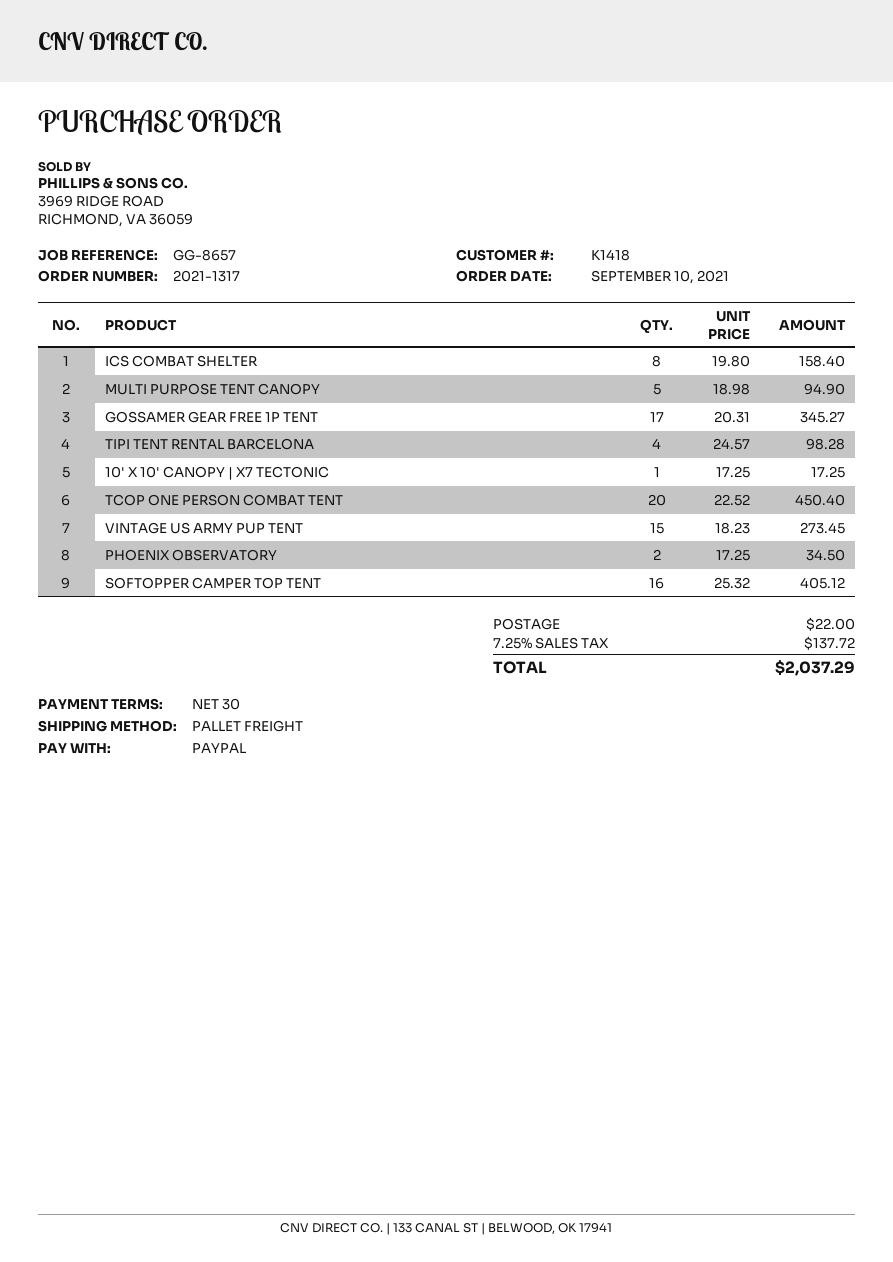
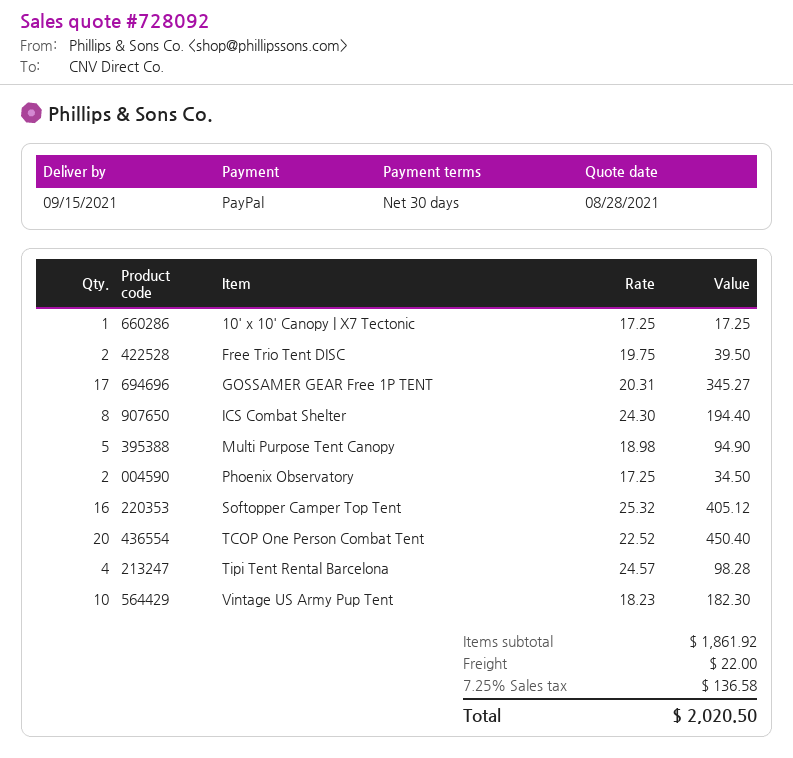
ICS COMBAT SHELTER: 8 x 19.80 = 158.40 -> 8 x 24.30 = 194.40
VINTAGE US ARMY PUP TENT: 15 x 18.23 = 273.45 -> 10 x 18.23 = 182.30
Free Trio Tent DISC: none -> 2 x 19.75 = 39.50
tax: 7.25% = 137.72 -> 7.25% = 136.58
total: 2037.29 -> 2020.50

